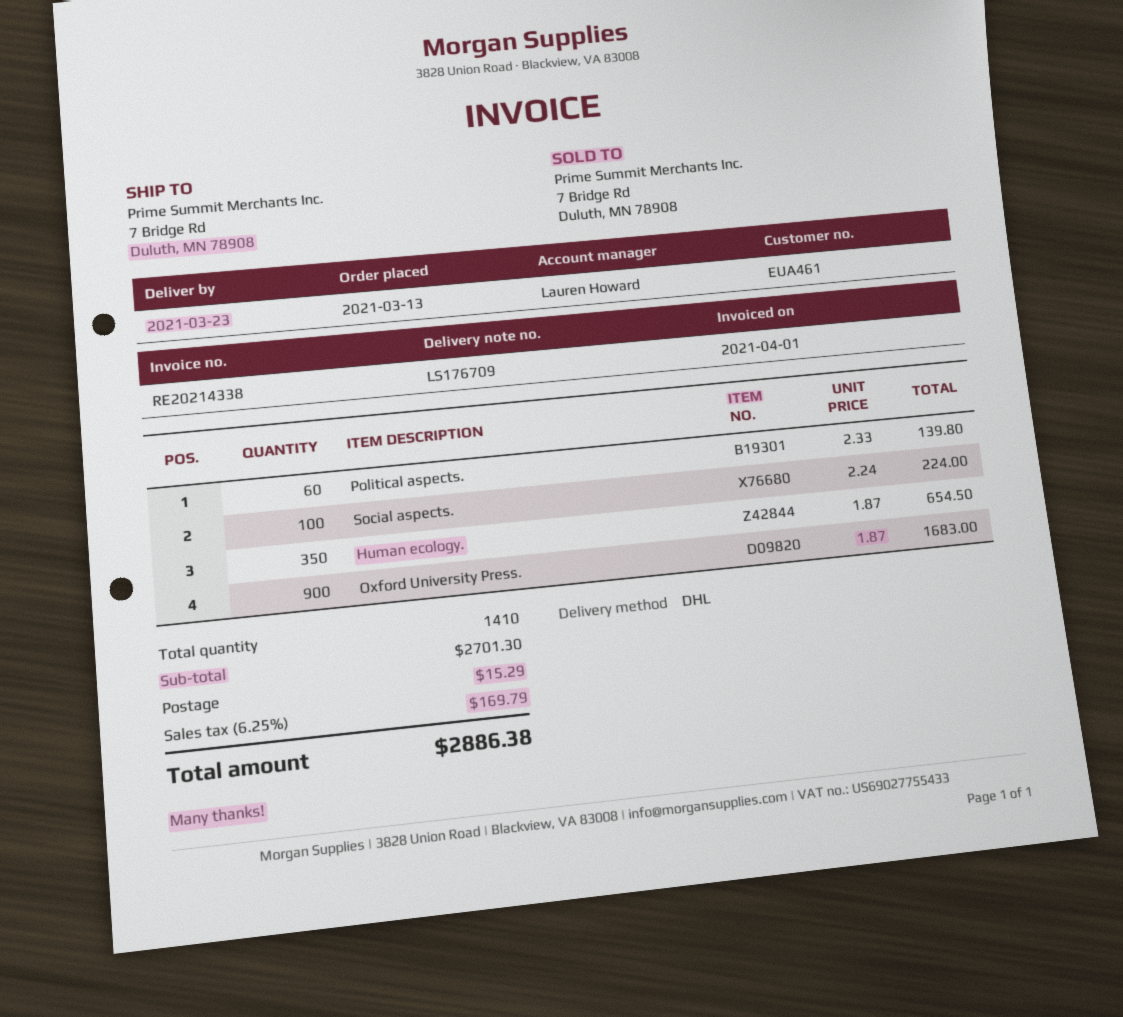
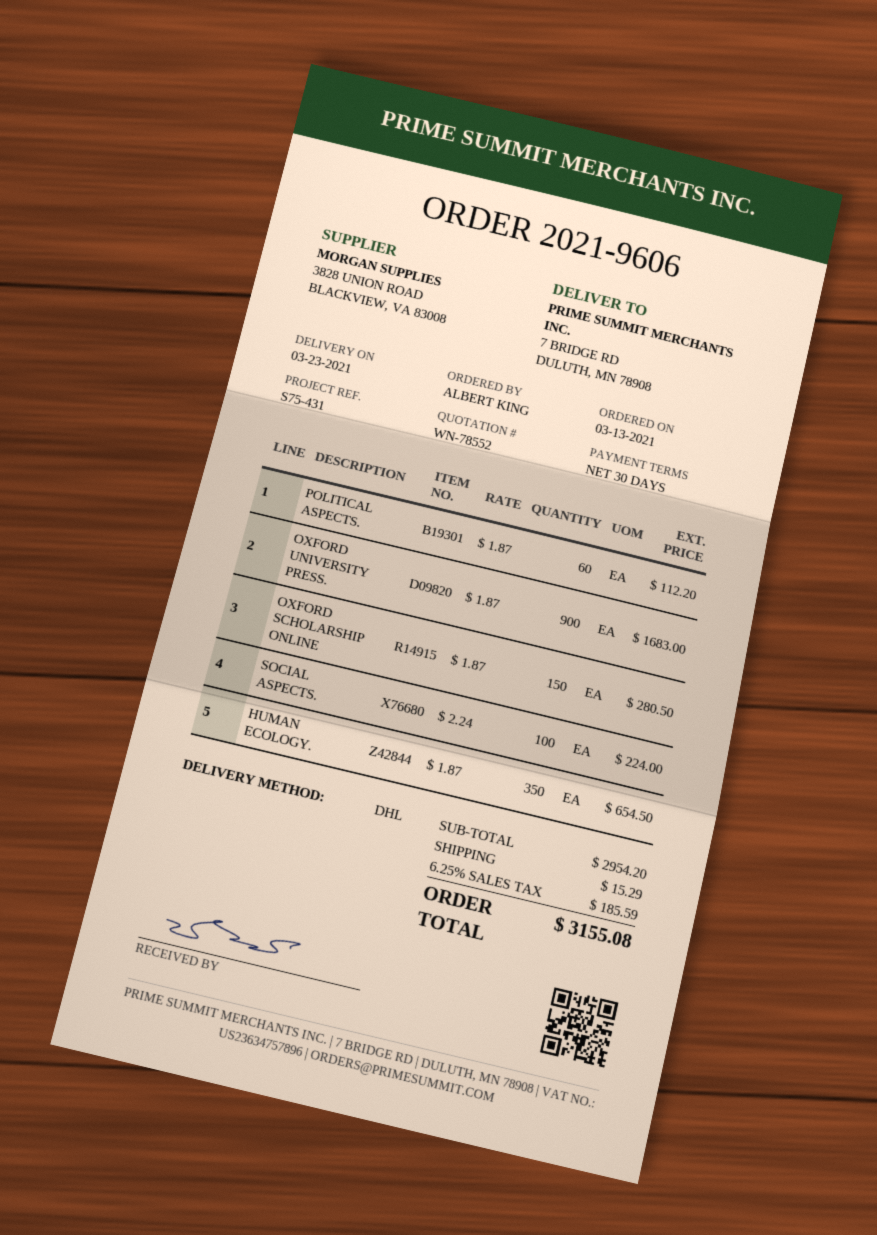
Political aspects.: 60 x 2.33 = 139.80 -> 60 x 1.87 = 112.20
OXFORD SCHOLARSHIP ONLINE: none -> 150 x 1.87 = 280.50
subtotal: 2701.30 -> 2954.20
tax: 6.25% = 169.79 -> 6.25% = 185.59
total: 2886.38 -> 3155.08

